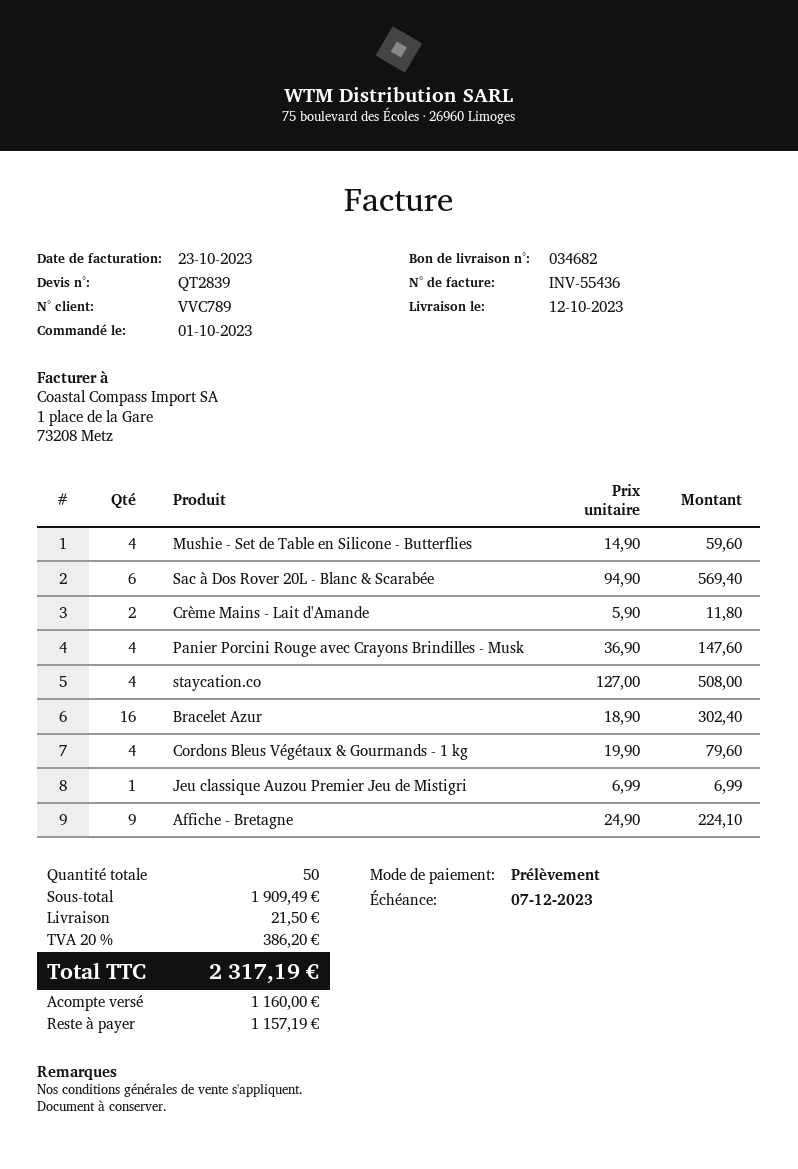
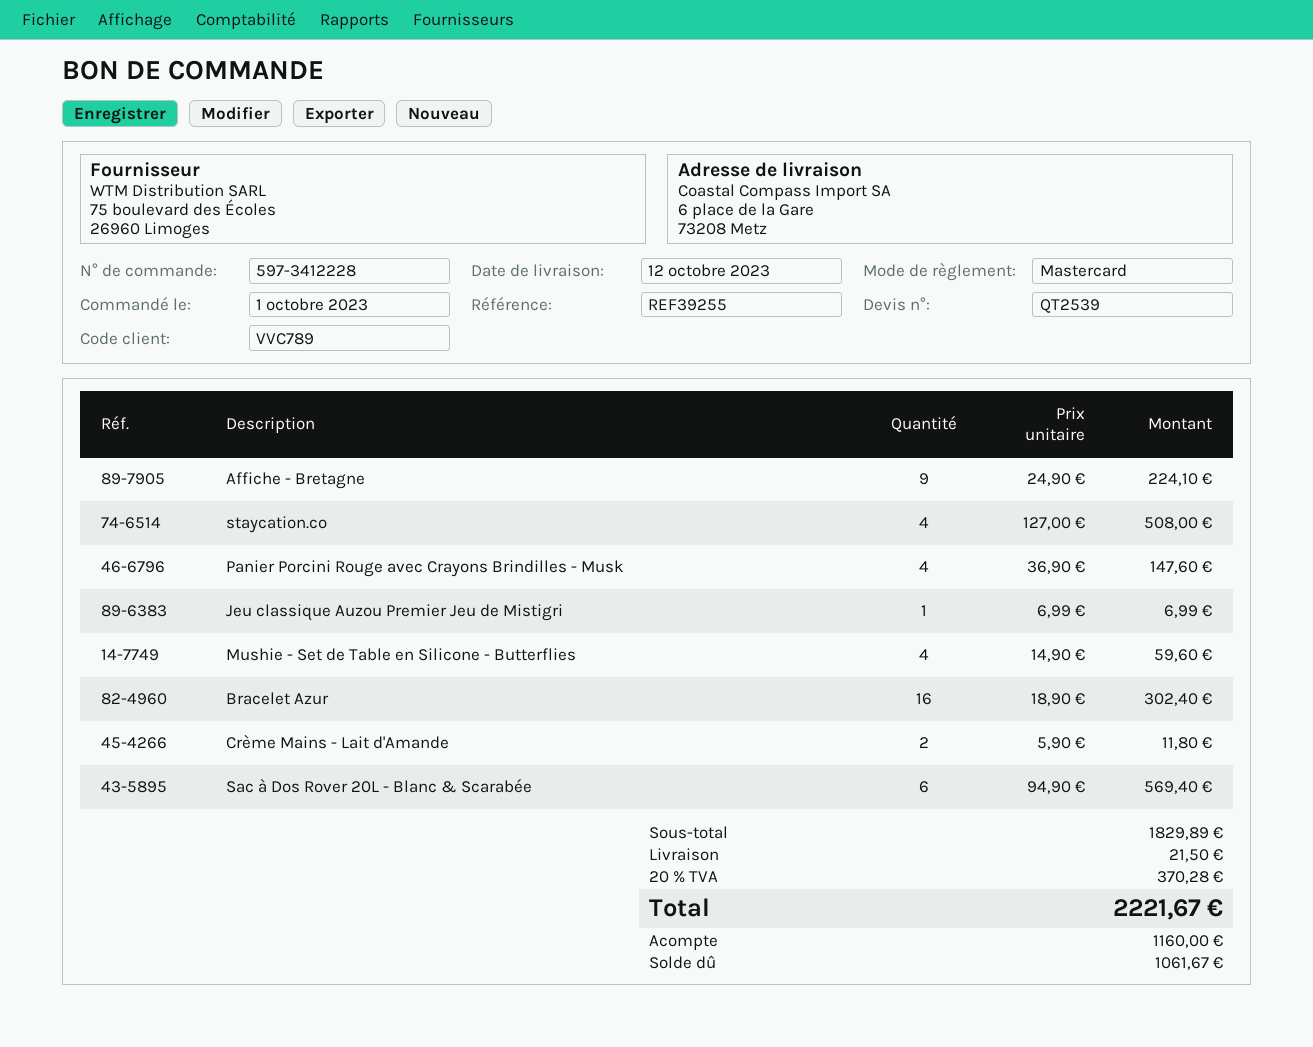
quote number: QT2839 -> QT2539
payment method: direct debit -> Mastercard
Cordons Bleus Végétaux & Gourmands - 1 kg: 4 x 19.90 = 79.60 -> none
subtotal: 1909.49 -> 1829.89
tax: 20% = 386.20 -> 20% = 370.28
total: 2317.19 -> 2221.67
balance: 1157.19 -> 1061.67

